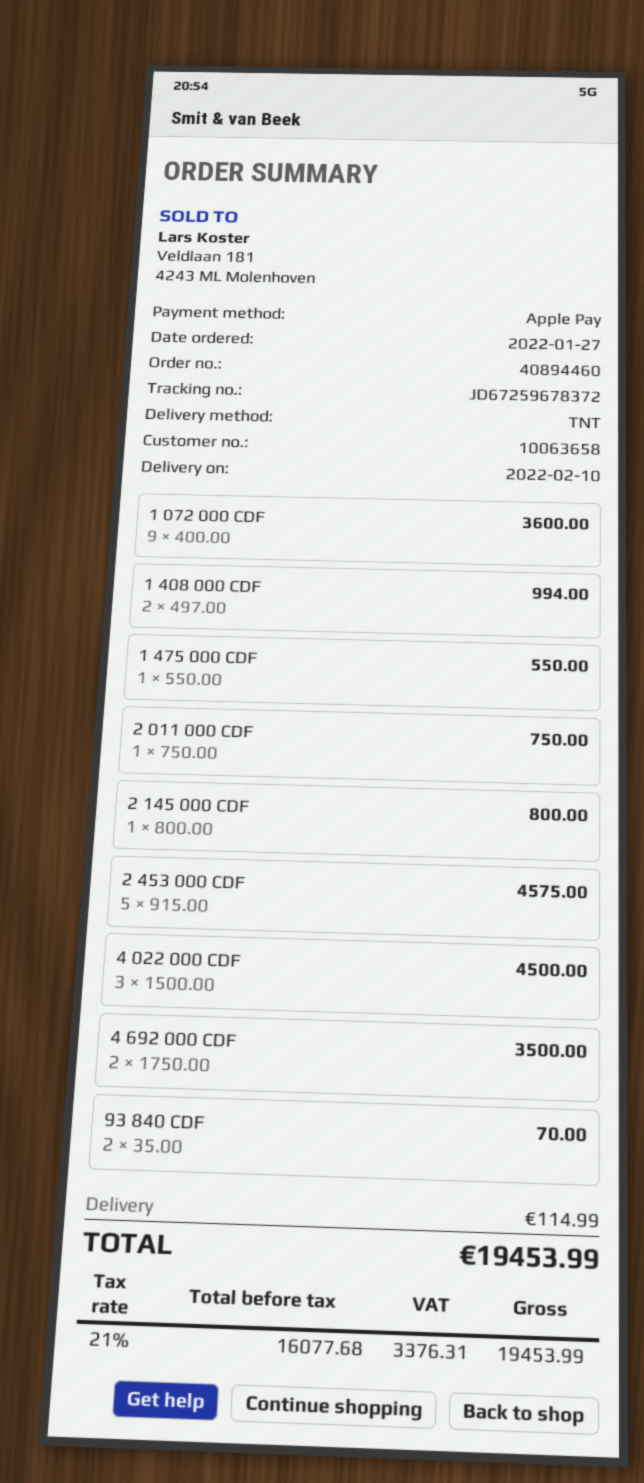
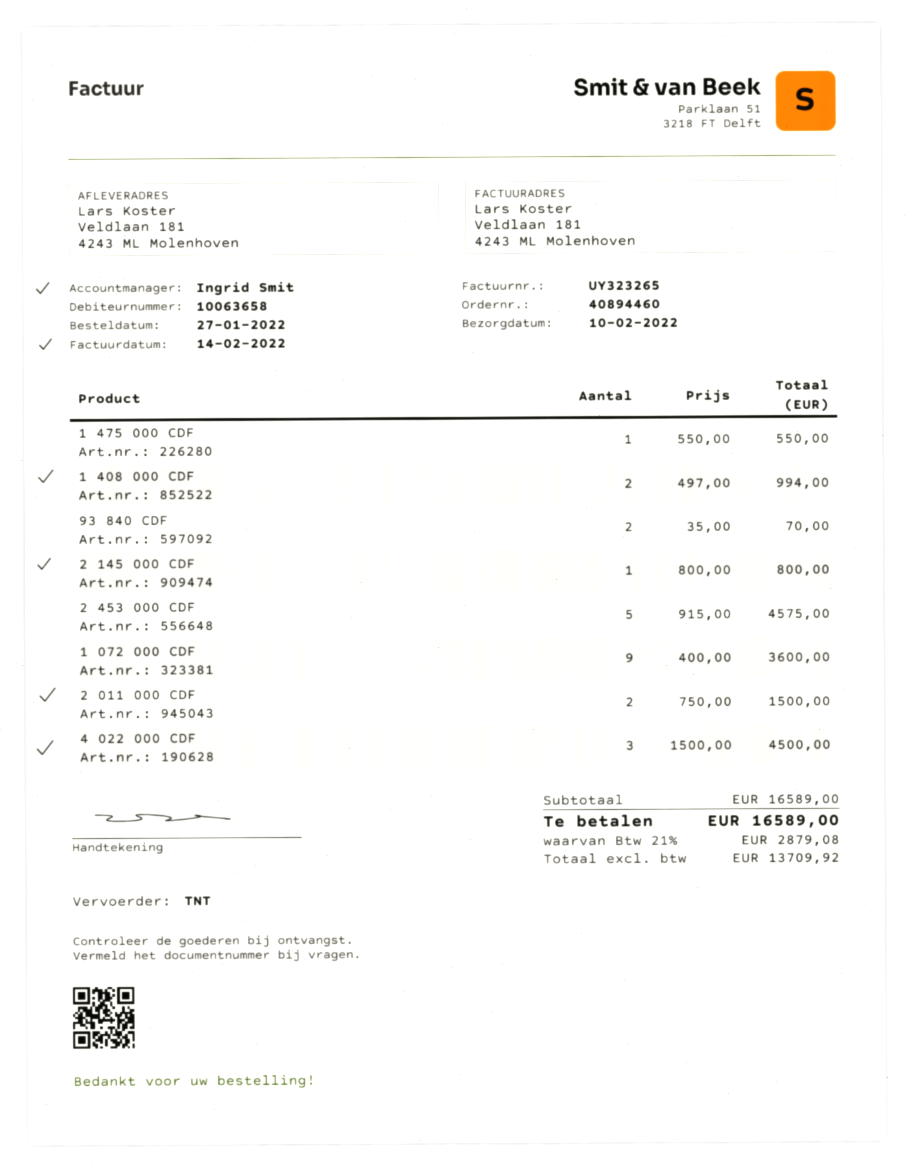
2 011 000 CDF: 1 x 750.00 = 750.00 -> 2 x 750.00 = 1500.00
4 692 000 CDF: 2 x 1750.00 = 3500.00 -> none
shipping: 114.99 -> none
net: 16077.68 -> 13709.92
tax: 21% = 3376.31 -> 21% = 2879.08
total: 19453.99 -> 16589.00

